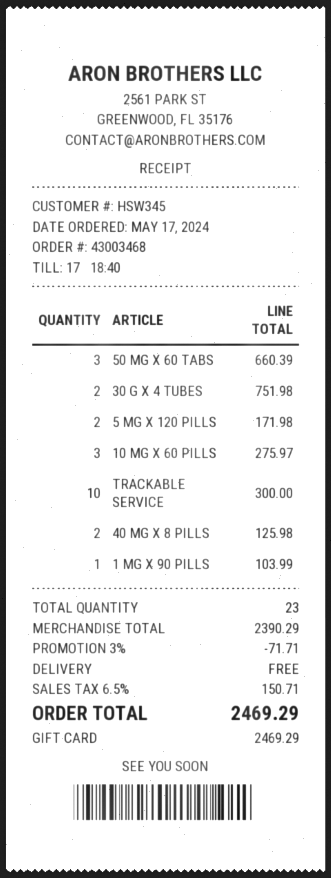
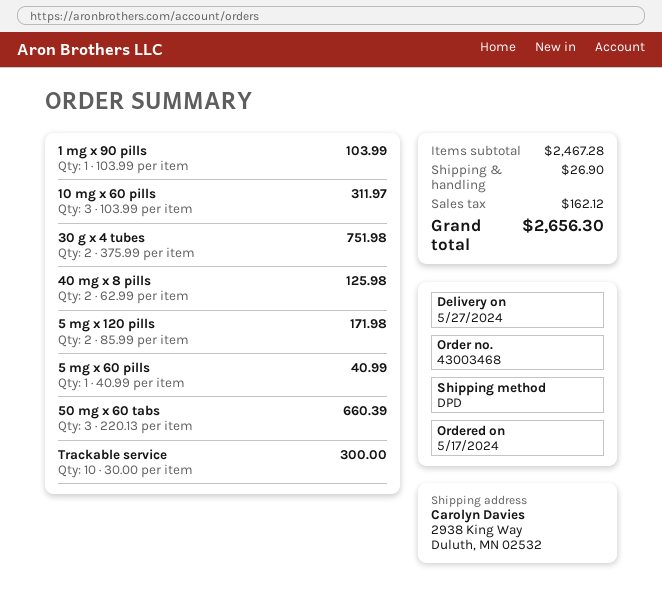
10 MG X 60 PILLS: 3 for 275.97 -> 3 for 311.97
5 mg x 60 pills: none -> 1 for 40.99
subtotal: 2390.29 -> 2467.28
discount: 3% = 71.71 -> none
shipping: 0.00 -> 26.90
tax: 150.71 -> 162.12
total: 2469.29 -> 2656.30

